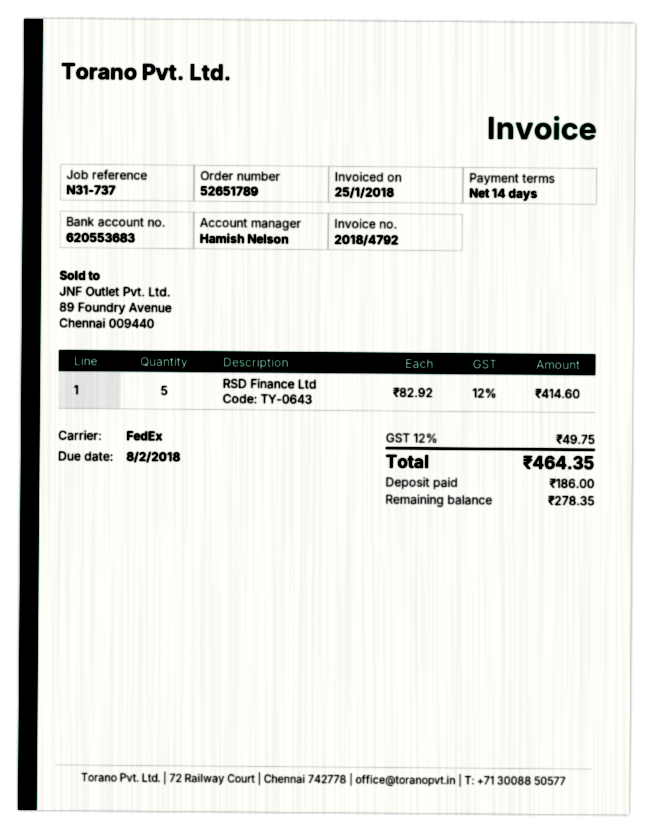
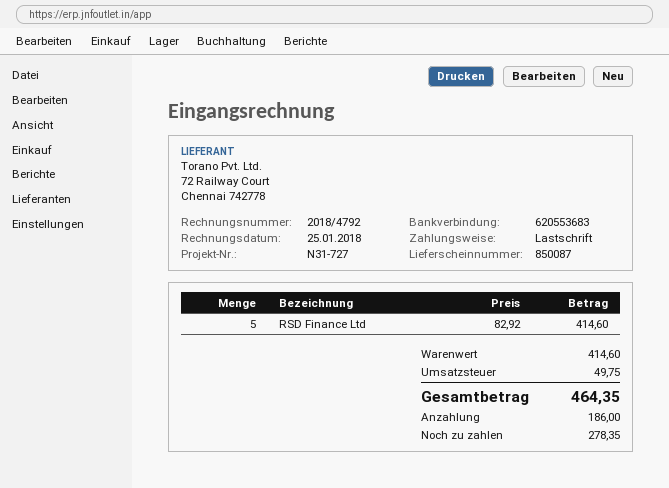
reference: N31-737 -> N31-727

